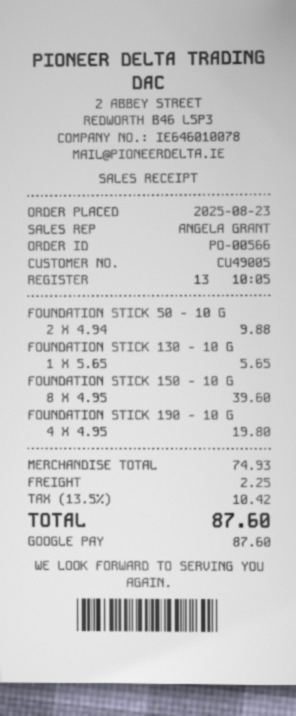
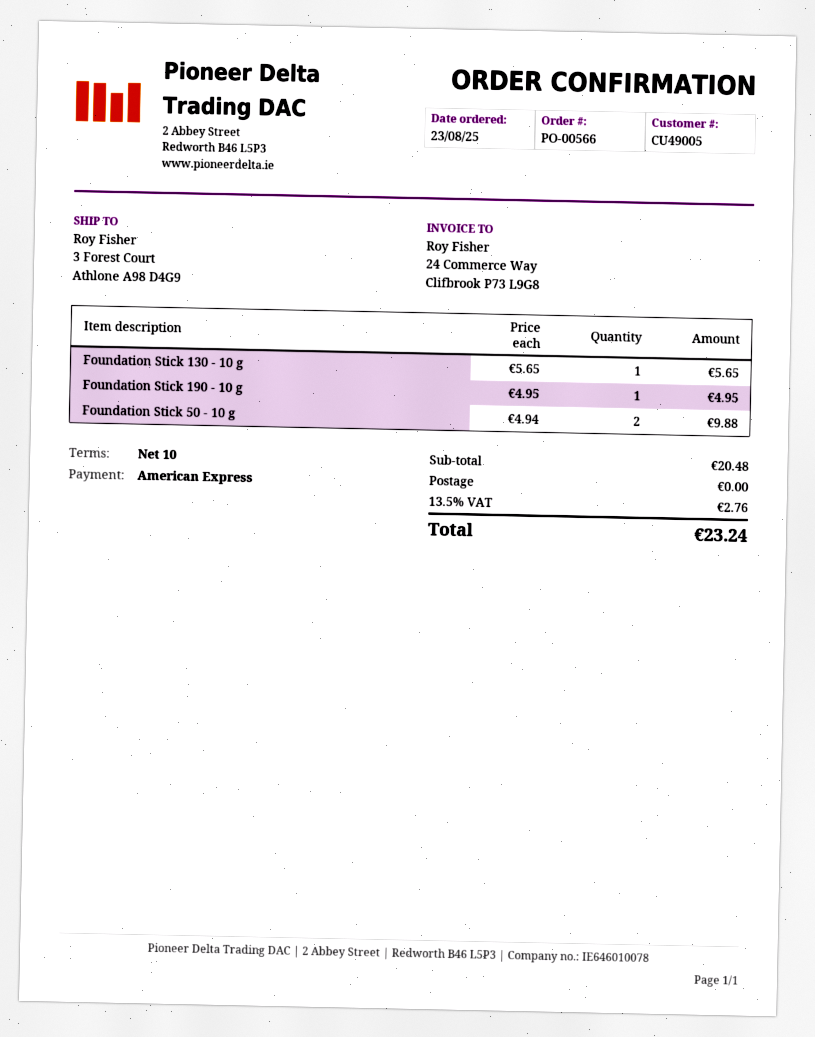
payment method: Google Pay -> American Express
FOUNDATION STICK 150 - 10 G: 8 x 4.95 = 39.60 -> none
FOUNDATION STICK 190 - 10 G: 4 x 4.95 = 19.80 -> 1 x 4.95 = 4.95
subtotal: 74.93 -> 20.48
shipping: 2.25 -> 0.00
tax: 13.5% = 10.42 -> 13.5% = 2.76
total: 87.60 -> 23.24

